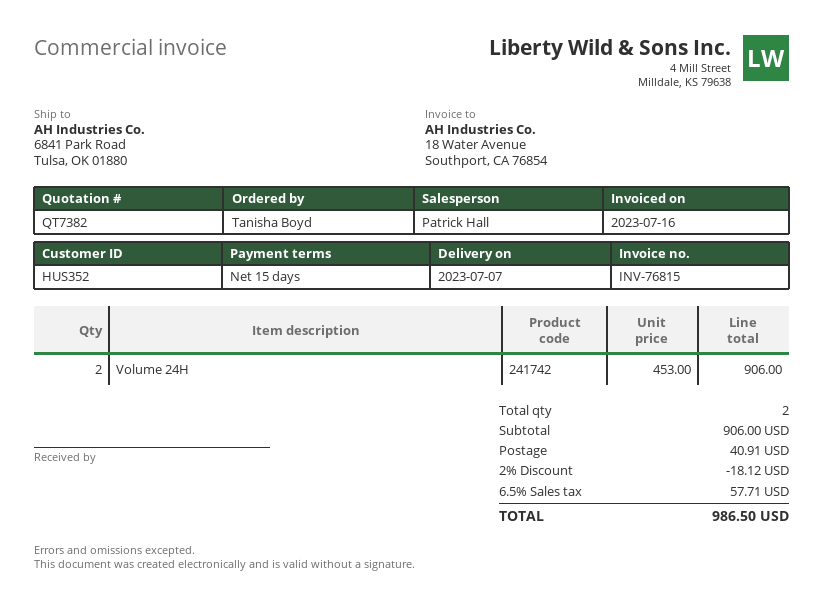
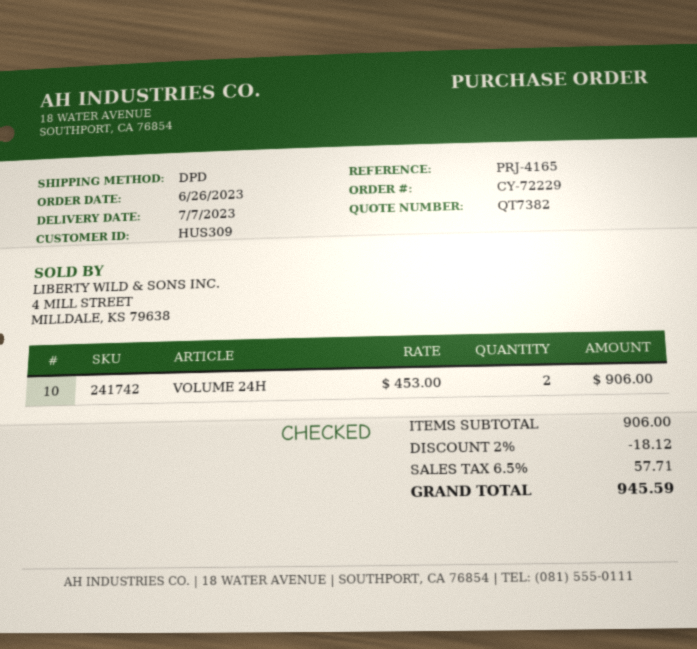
customer number: HUS352 -> HUS309
shipping: 40.91 -> none
total: 986.50 -> 945.59

